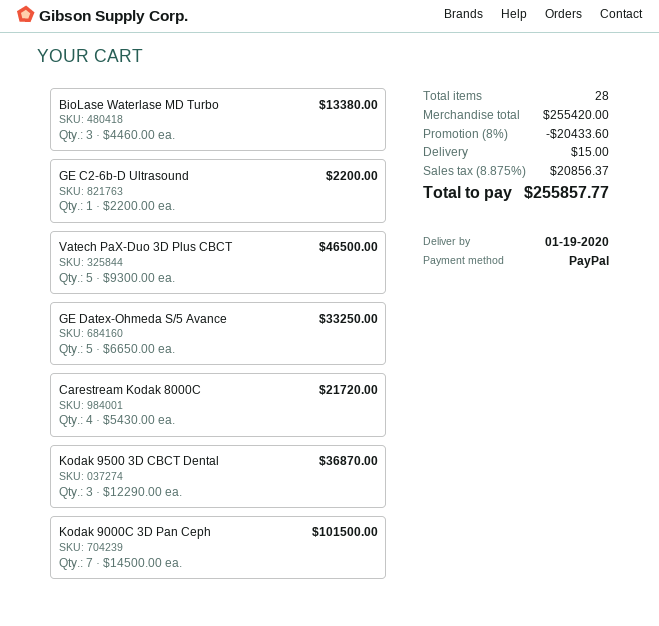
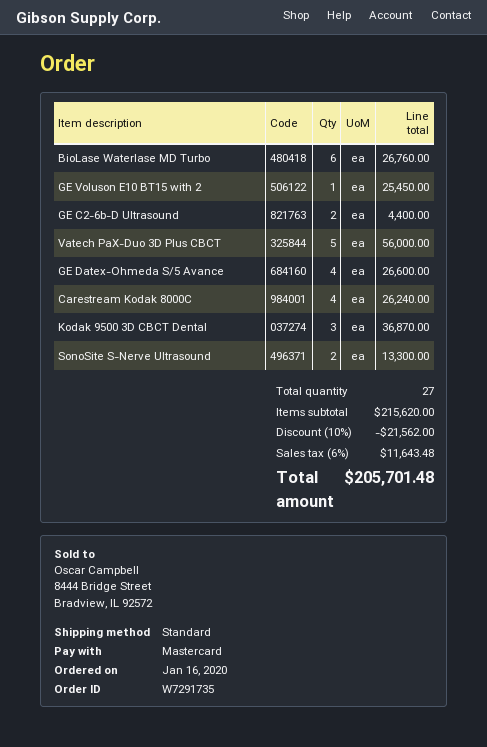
payment method: PayPal -> Mastercard
BioLase Waterlase MD Turbo: 3 for 13380.00 -> 6 for 26760.00
GE C2-6b-D Ultrasound: 1 for 2200.00 -> 2 for 4400.00
Vatech PaX-Duo 3D Plus CBCT: 5 for 46500.00 -> 5 for 56000.00
GE Datex-Ohmeda S/5 Avance: 5 for 33250.00 -> 4 for 26600.00
Carestream Kodak 8000C: 4 for 21720.00 -> 4 for 26240.00
Kodak 9000C 3D Pan Ceph: 7 for 101500.00 -> none
GE Voluson E10 BT15 with 2: none -> 1 for 25450.00
SonoSite S-Nerve Ultrasound: none -> 2 for 13300.00
total quantity: 28 -> 27
subtotal: 255420.00 -> 215620.00
discount: 8% = 20433.60 -> 10% = 21562.00
shipping: 15.00 -> none
tax: 8.875% = 20856.37 -> 6% = 11643.48
total: 255857.77 -> 205701.48

